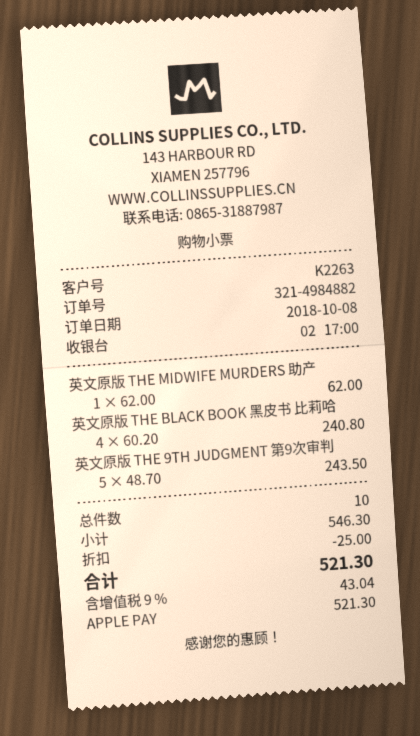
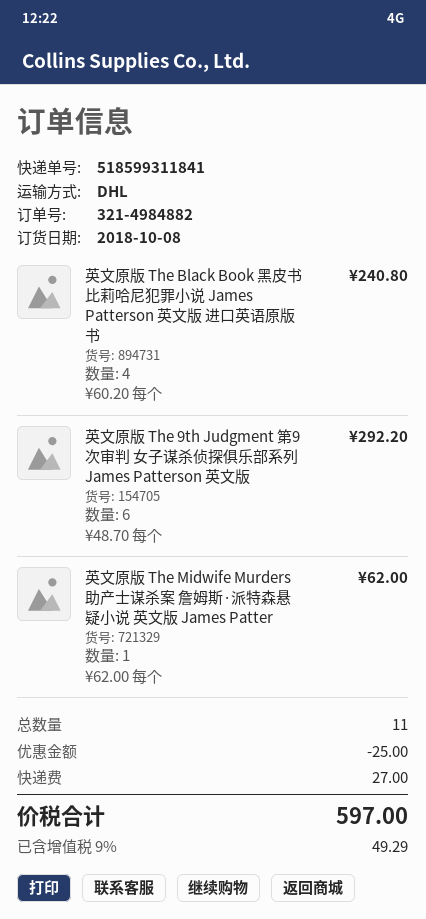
英文原版 THE 9TH JUDGMENT 第9次审判: 5 x 48.70 = 243.50 -> 6 x 48.70 = 292.20
total quantity: 10 -> 11
shipping: none -> 27.00
tax: 9% = 43.04 -> 9% = 49.29
total: 521.30 -> 597.00

